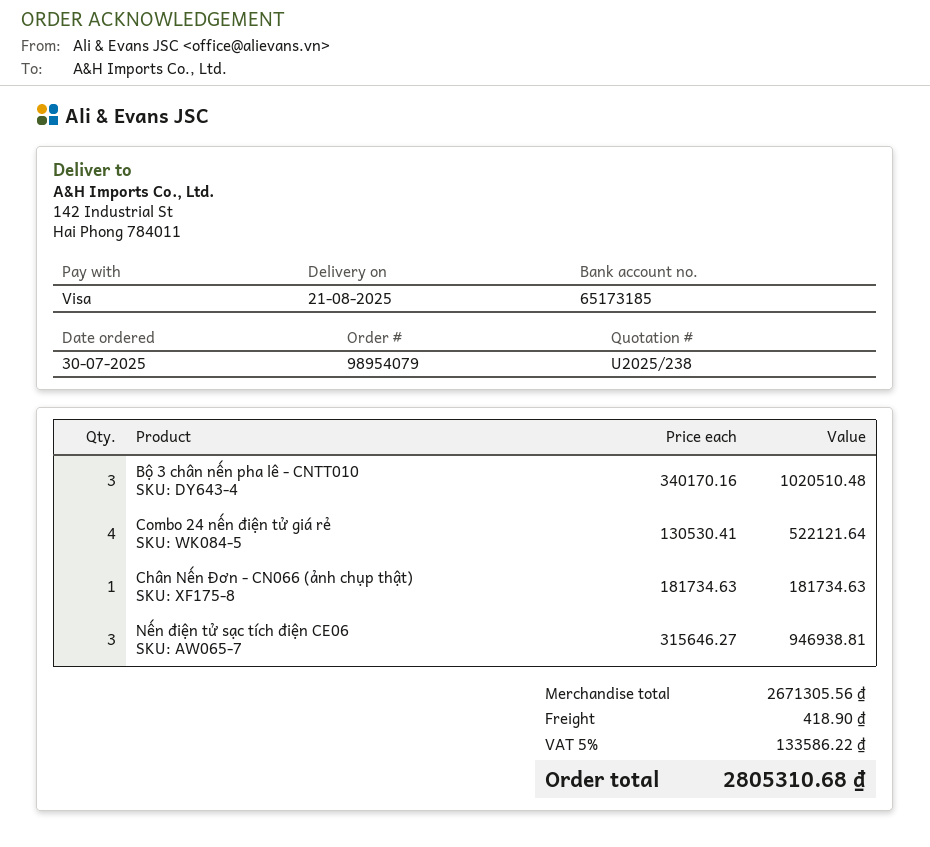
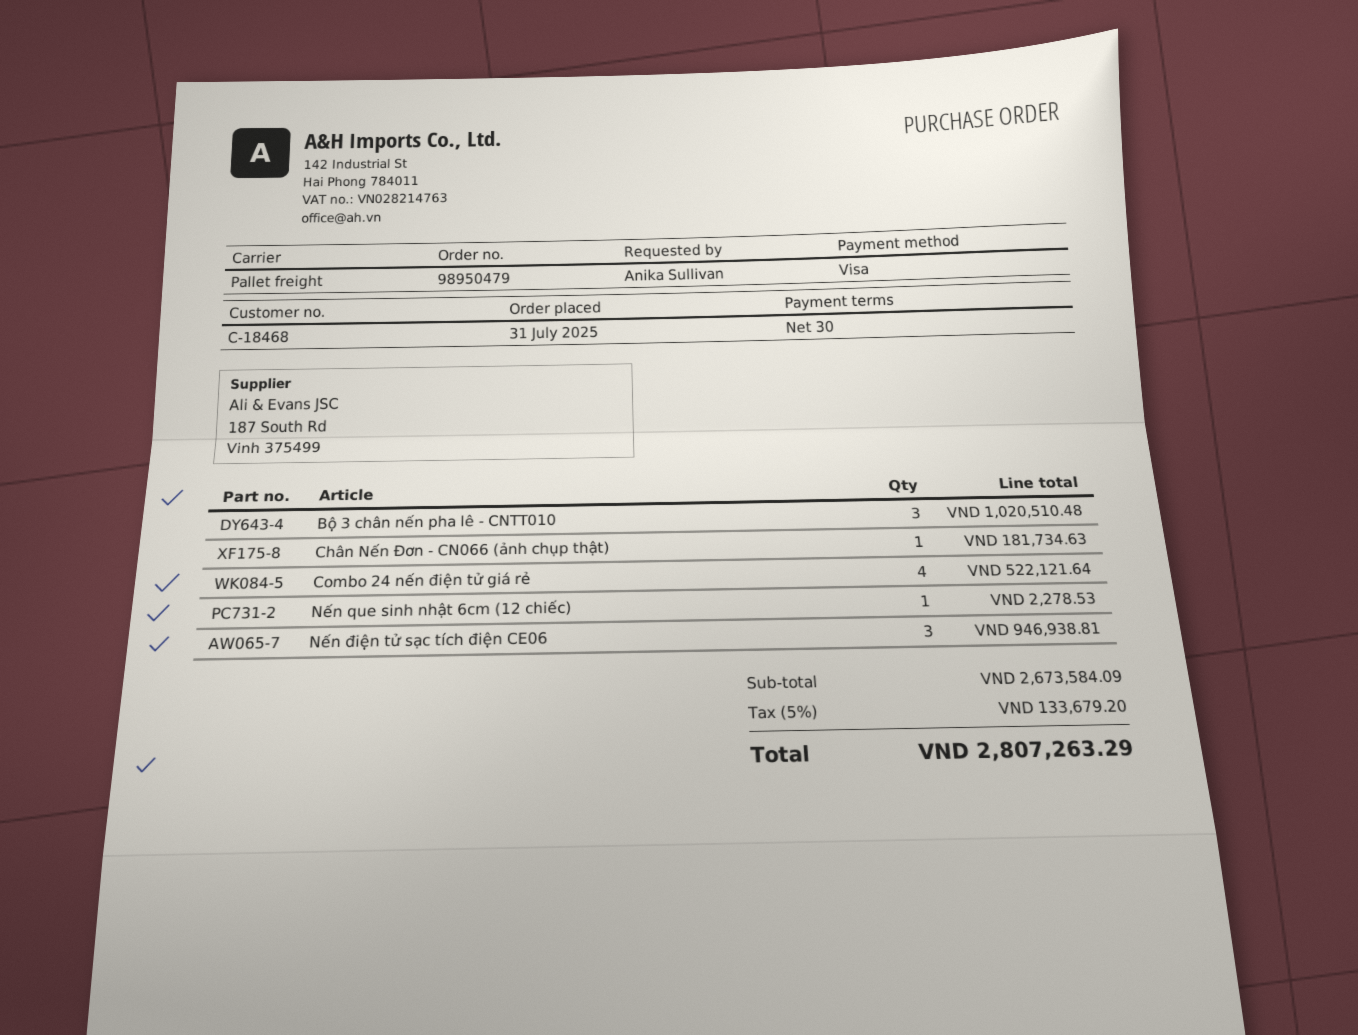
order number: 98954079 -> 98950479
order date: 2025-07-30 -> 2025-07-31
Nến que sinh nhật 6cm (12 chiếc): none -> 1 for 2278.53
subtotal: 2671305.56 -> 2673584.09
shipping: 418.90 -> none
tax: 5% = 133586.22 -> 5% = 133679.20
total: 2805310.68 -> 2807263.29

